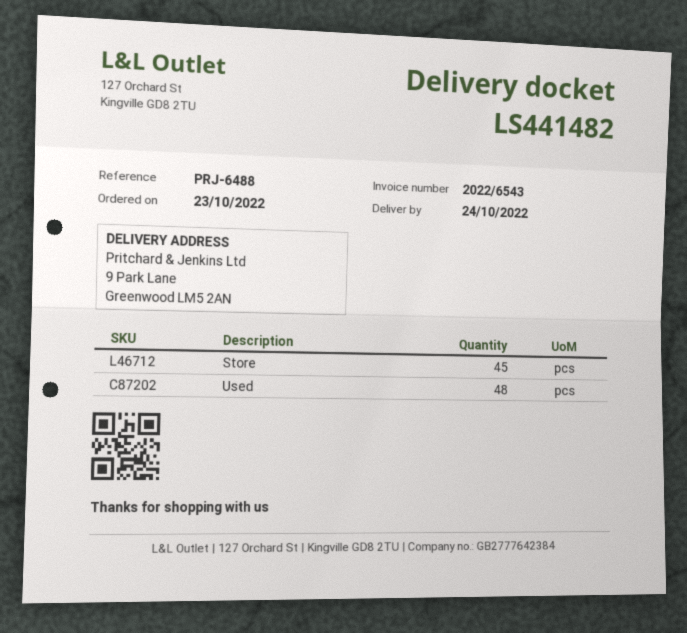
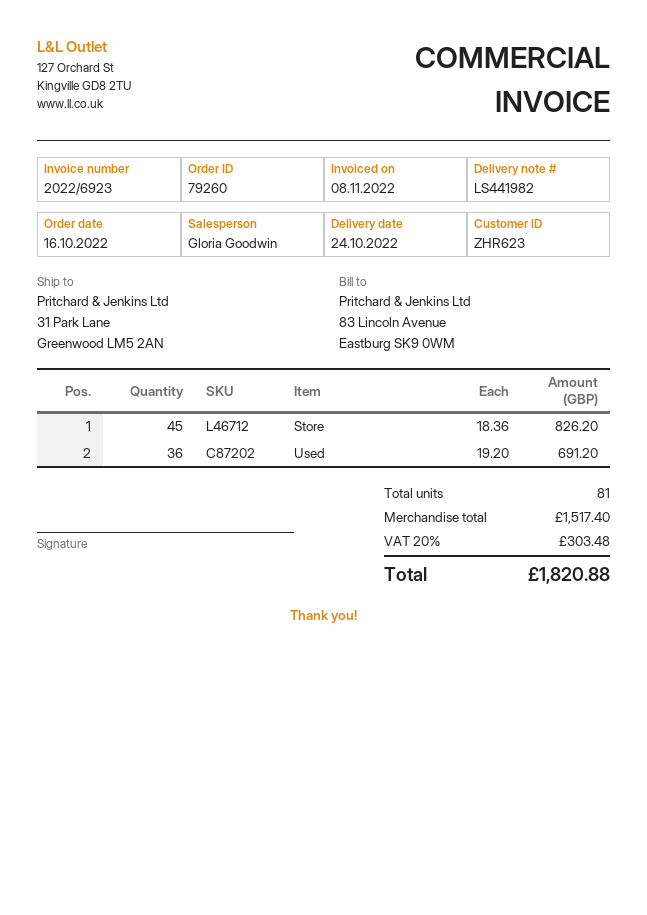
order date: 2022-10-23 -> 2022-10-16
delivery note number: LS441482 -> LS441982
invoice number: 2022/6543 -> 2022/6923
ship to: 9 Park Lane, Greenwood LM5 2AN -> 31 Park Lane, Greenwood LM5 2AN
Used: 48 -> 36

